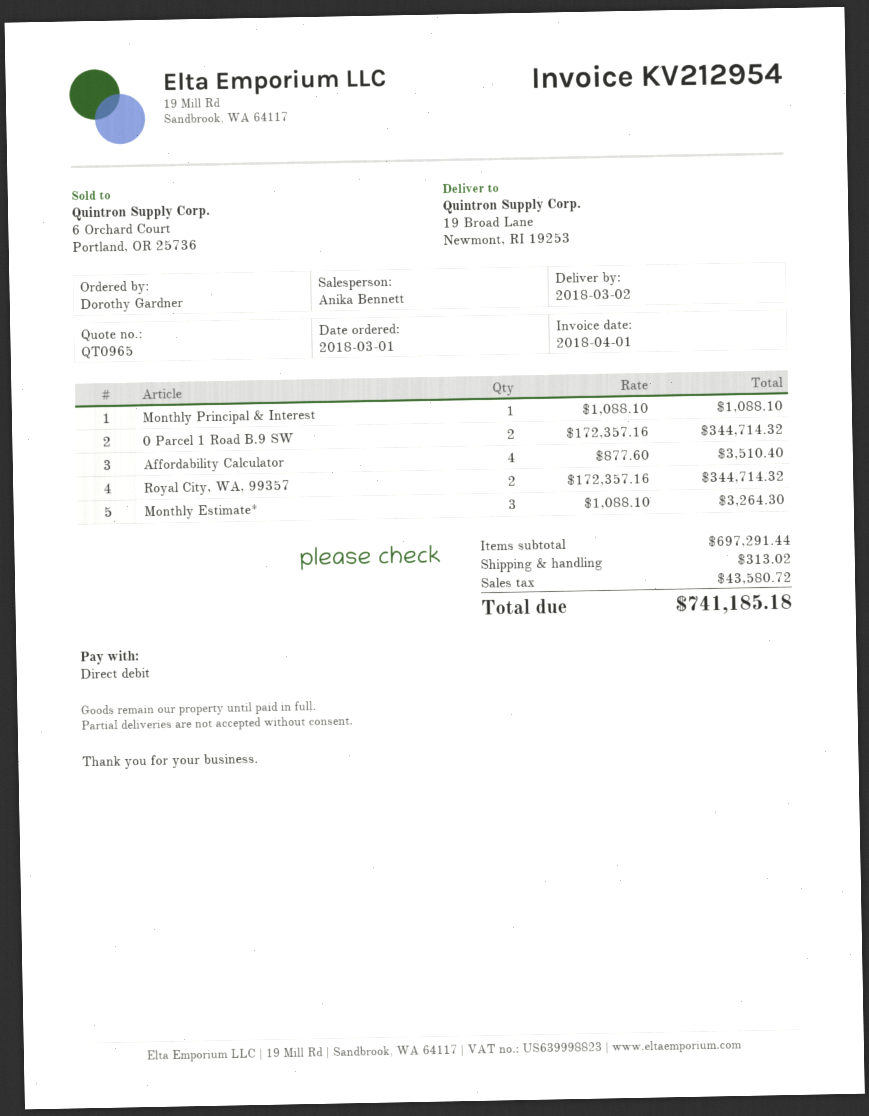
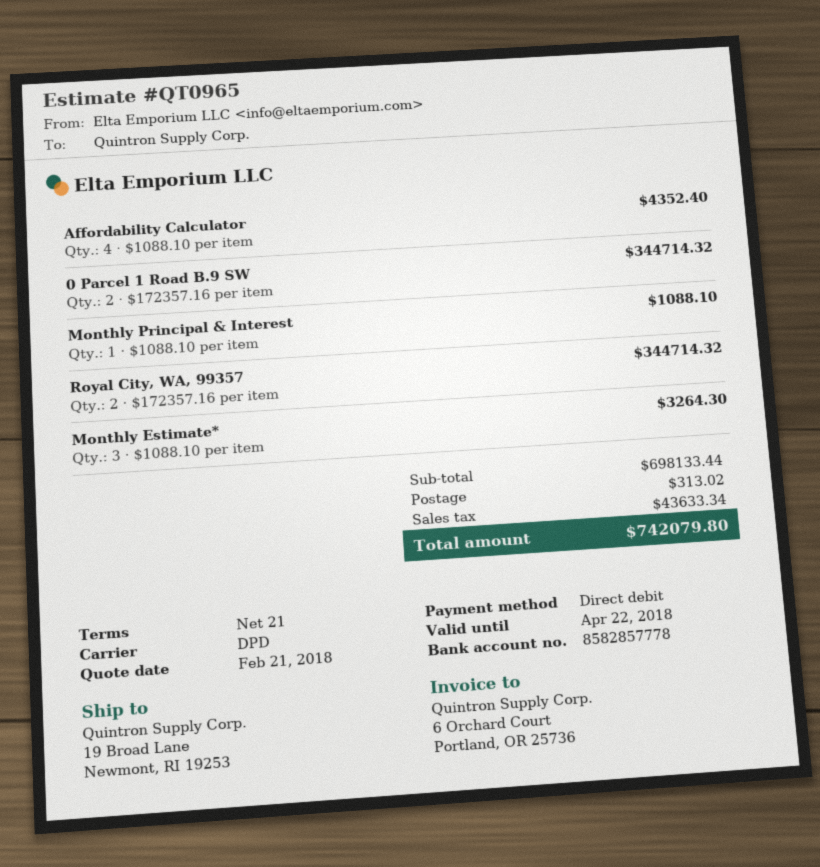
Affordability Calculator: 4 x 877.60 = 3510.40 -> 4 x 1088.10 = 4352.40
subtotal: 697291.44 -> 698133.44
tax: 43580.72 -> 43633.34
total: 741185.18 -> 742079.80

